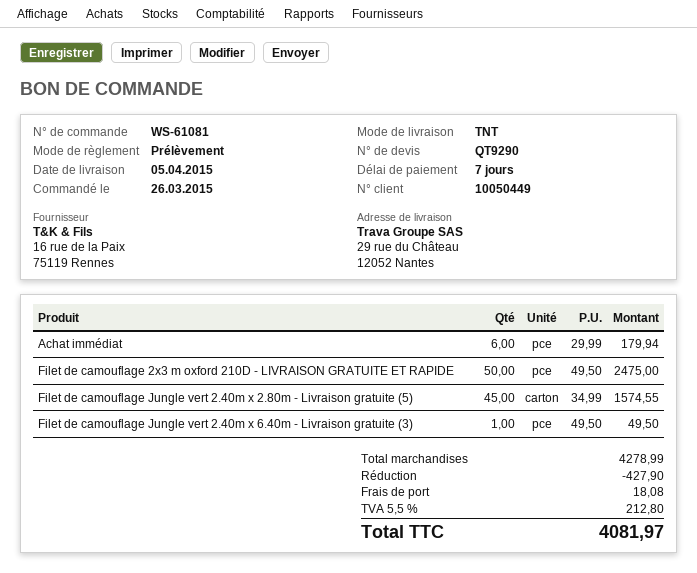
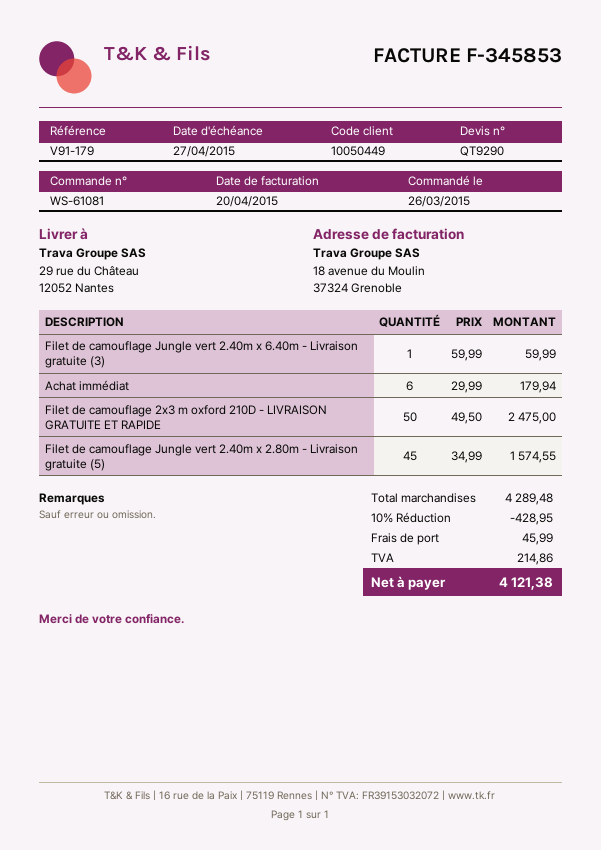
Filet de camouflage Jungle vert 2.40m x 6.40m - Livraison gratuite (3): 1 x 49.50 = 49.50 -> 1 x 59.99 = 59.99
subtotal: 4278.99 -> 4289.48
discount: 427.90 -> 428.95
shipping: 18.08 -> 45.99
tax: 212.80 -> 214.86
total: 4081.97 -> 4121.38

